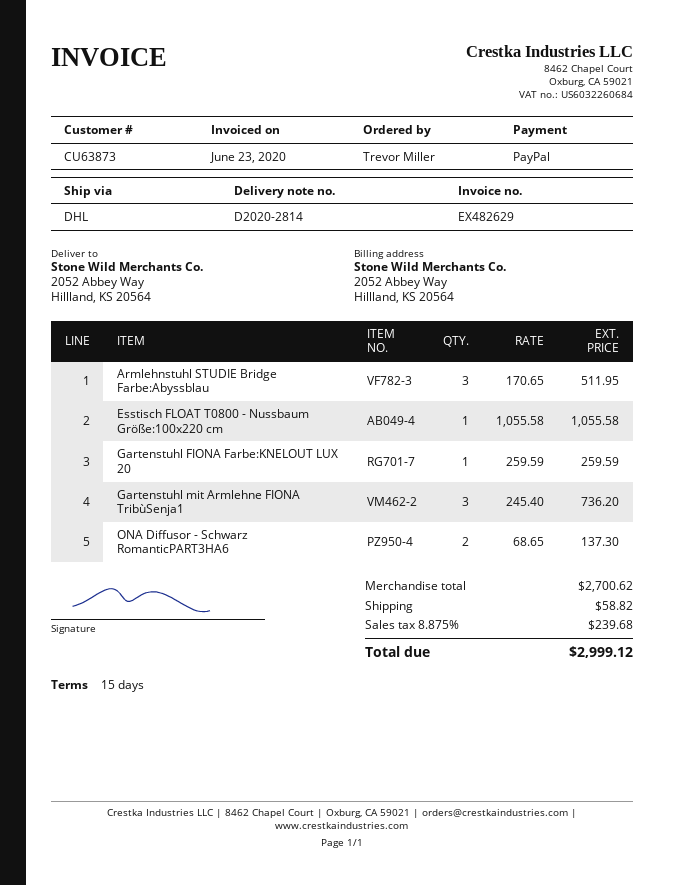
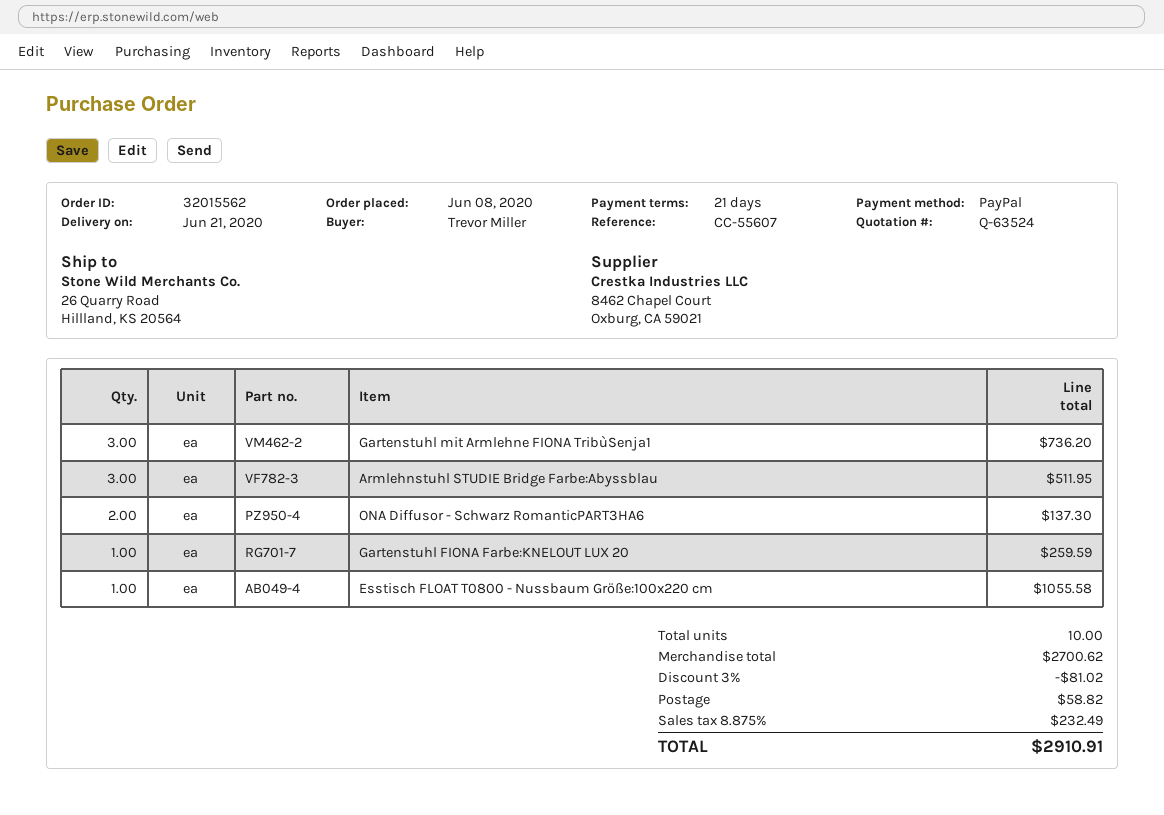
payment terms: 15 days -> 21 days
ship to: 2052 Abbey Way, Hillland, KS 20564 -> 26 Quarry Road, Hillland, KS 20564
discount: none -> 3% = 81.02
tax: 8.875% = 239.68 -> 8.875% = 232.49
total: 2999.12 -> 2910.91

